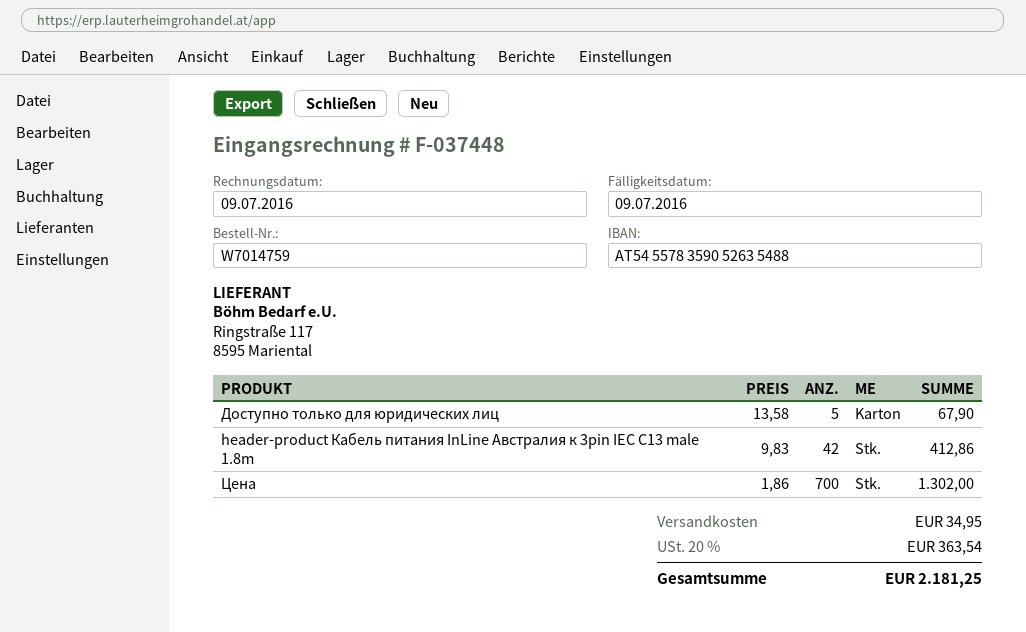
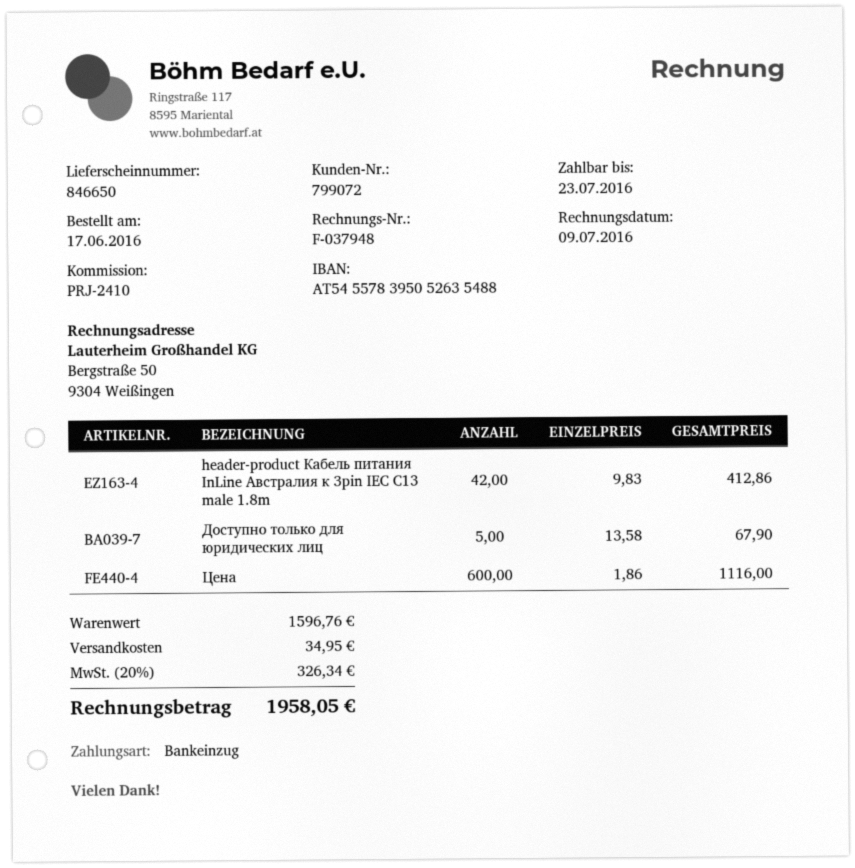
invoice number: F-037448 -> F-037948
due date: 2016-07-09 -> 2016-07-23
bank account: AT545578359052635488 -> AT545578395052635488
Цена: 700 x 1.86 = 1302.00 -> 600 x 1.86 = 1116.00
tax: 20% = 363.54 -> 20% = 326.34
total: 2181.25 -> 1958.05

